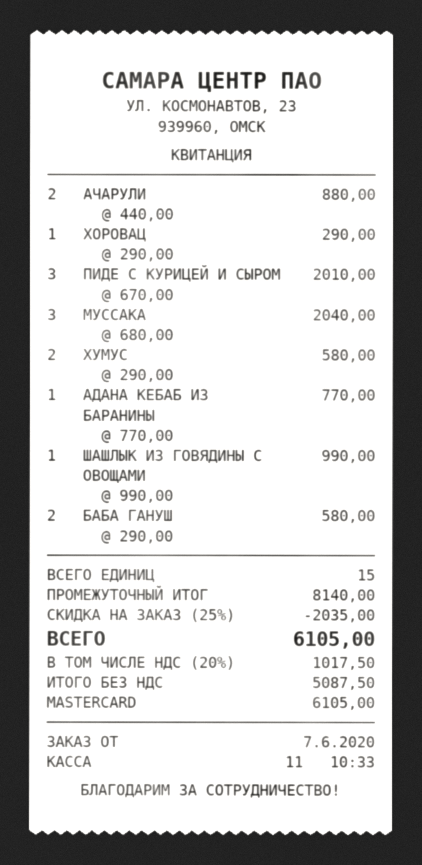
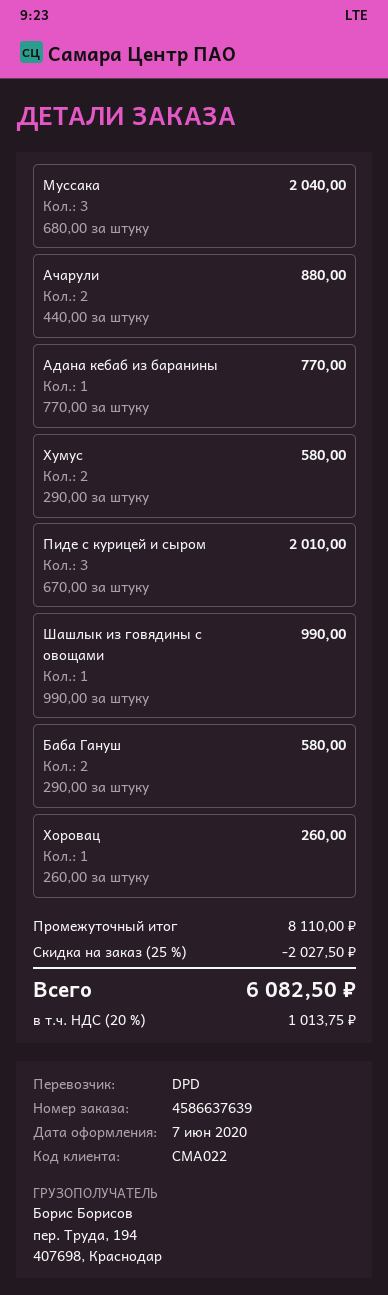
ХОРОВАЦ: 1 x 290.00 = 290.00 -> 1 x 260.00 = 260.00
subtotal: 8140.00 -> 8110.00
discount: 25% = 2035.00 -> 25% = 2027.50
tax: 20% = 1017.50 -> 20% = 1013.75
total: 6105.00 -> 6082.50

